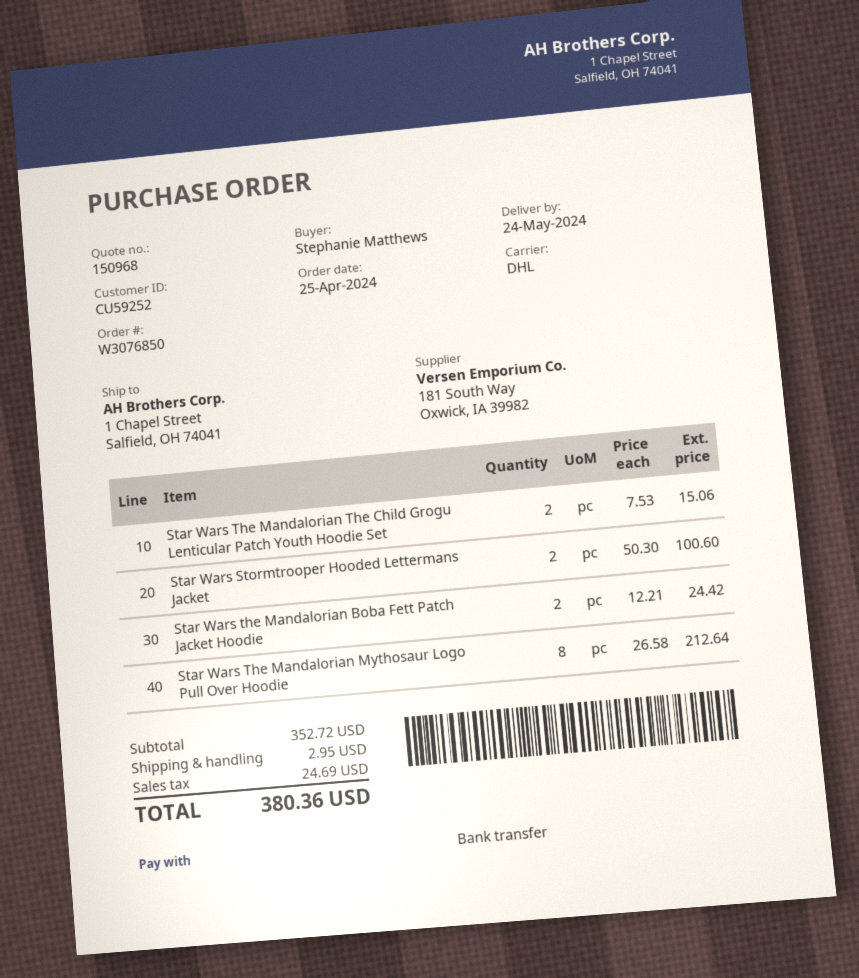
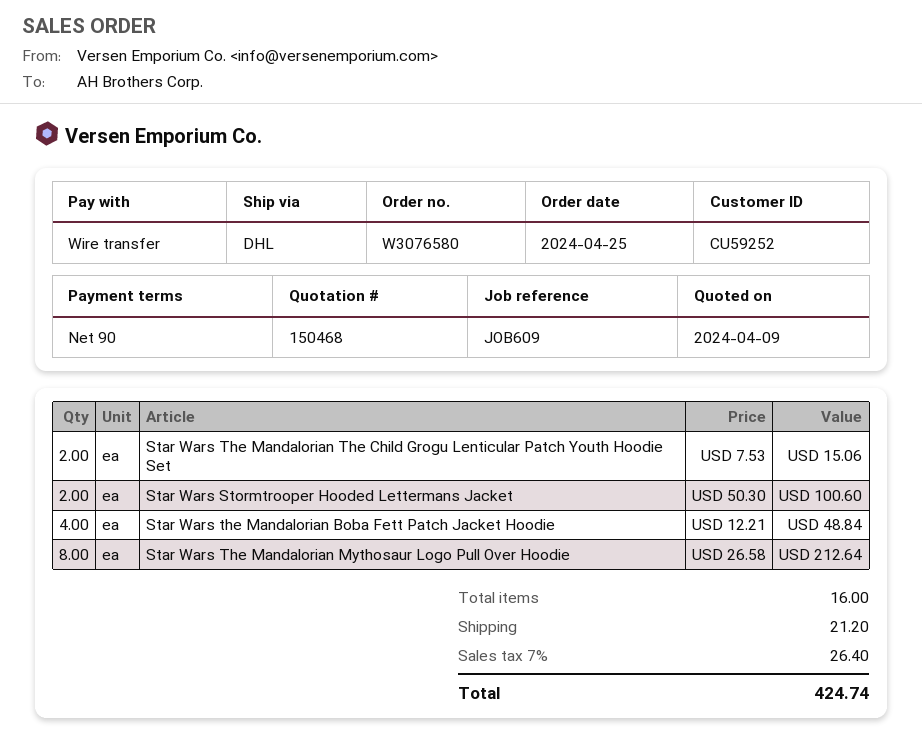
quote number: 150968 -> 150468
order number: W3076850 -> W3076580
Star Wars the Mandalorian Boba Fett Patch Jacket Hoodie: 2 x 12.21 = 24.42 -> 4 x 12.21 = 48.84
shipping: 2.95 -> 21.20
tax: 24.69 -> 26.40
total: 380.36 -> 424.74

